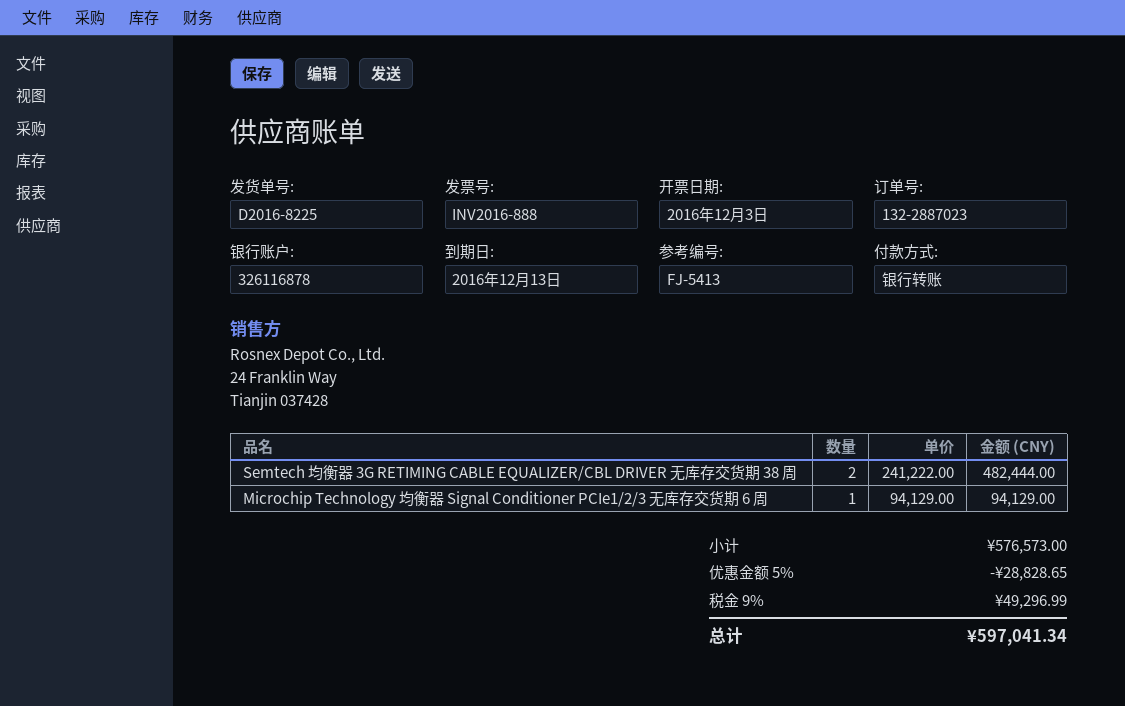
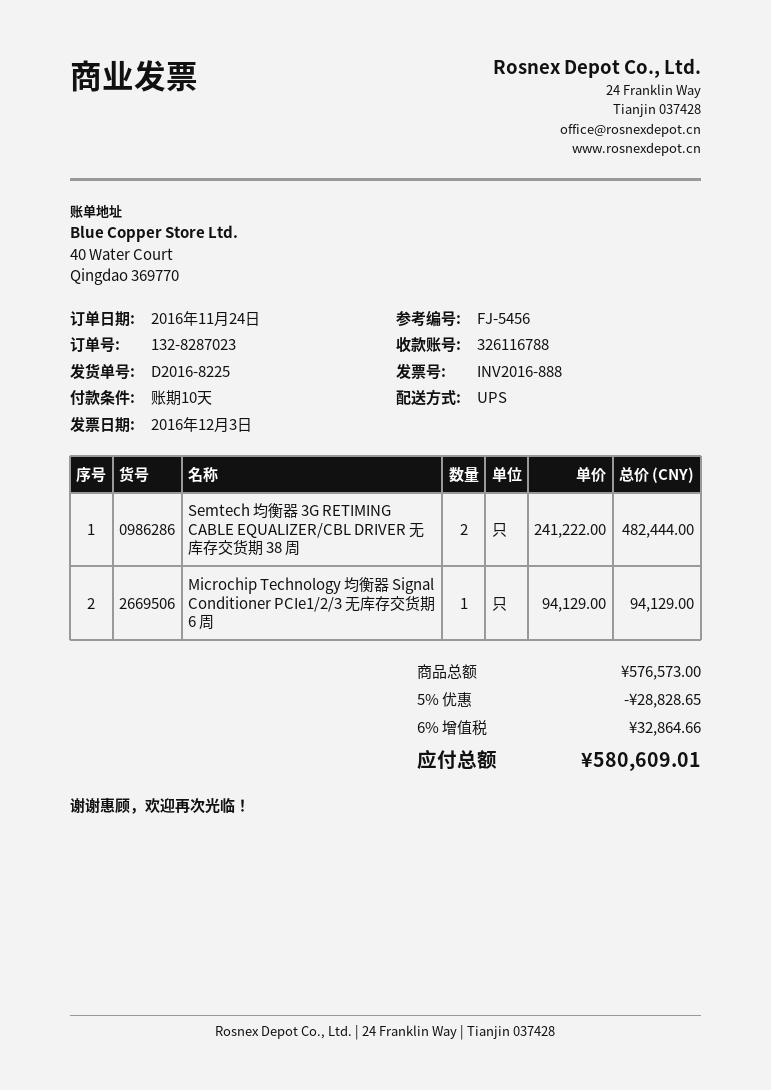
order number: 132-2887023 -> 132-8287023
reference: FJ-5413 -> FJ-5456
bank account: 326116878 -> 326116788
tax: 9% = 49296.99 -> 6% = 32864.66
total: 597041.34 -> 580609.01

